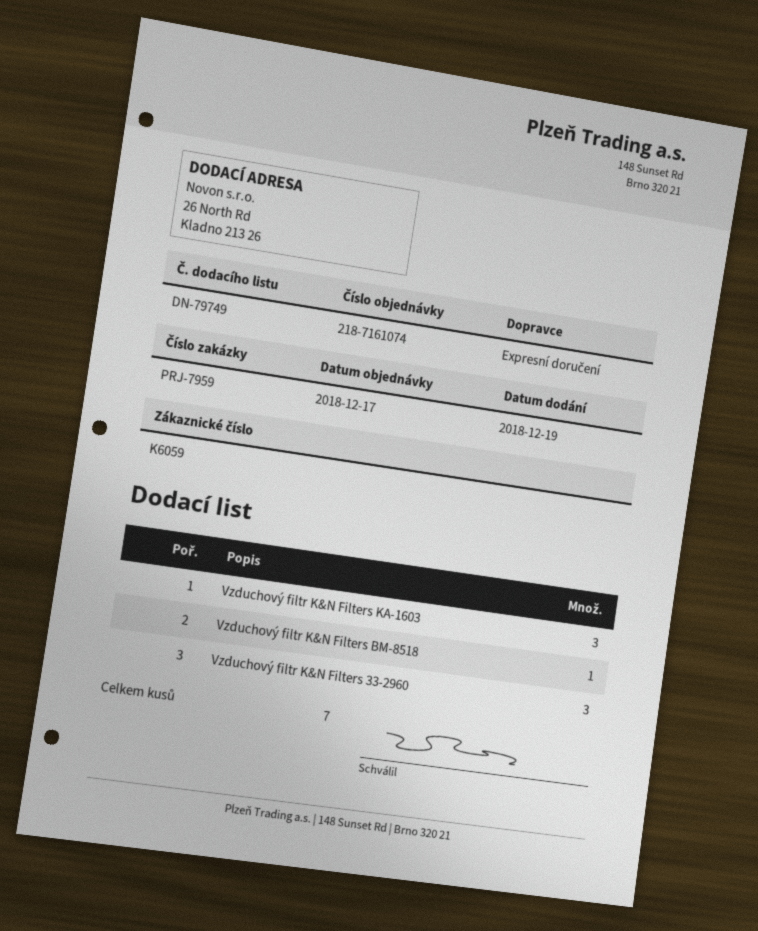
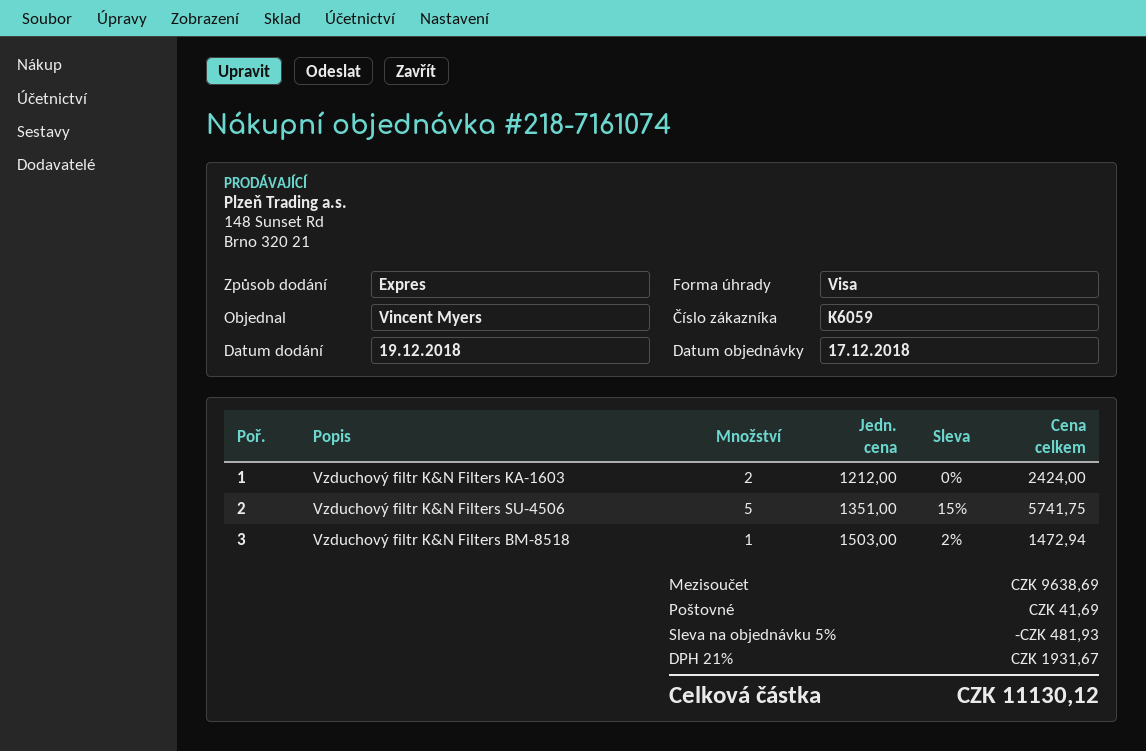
Vzduchový filtr K&N Filters KA-1603: 3 -> 2
Vzduchový filtr K&N Filters 33-2960: 3 -> none
Vzduchový filtr K&N Filters SU-4506: none -> 5

